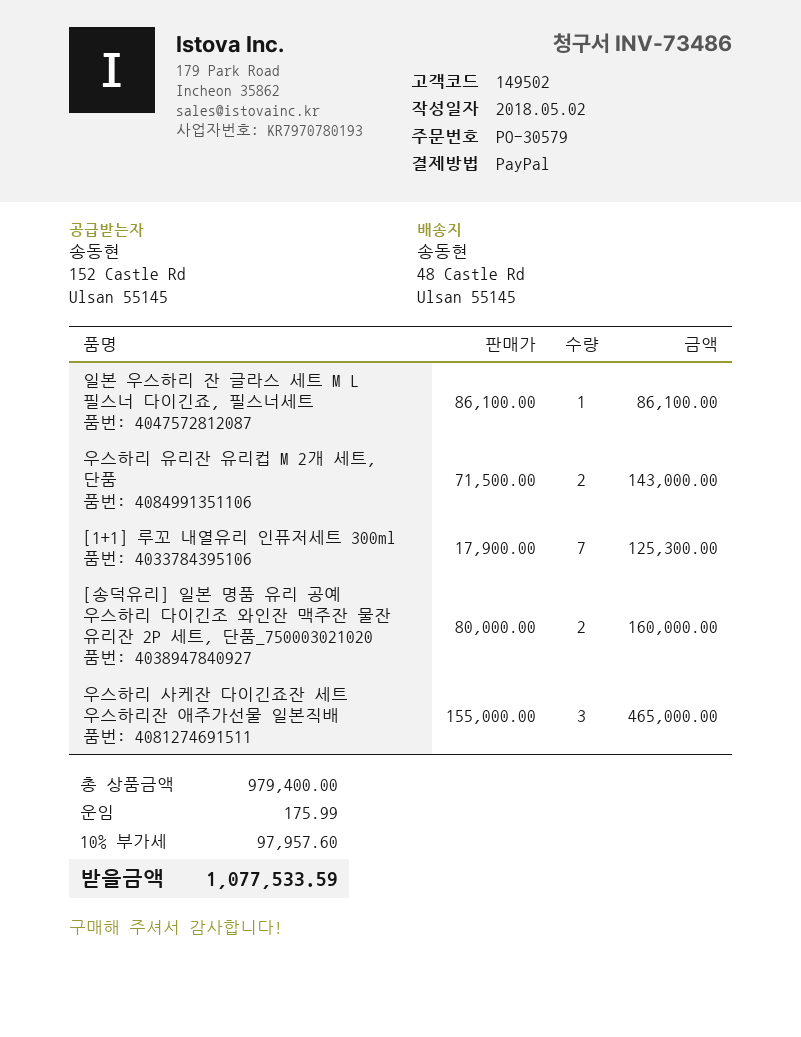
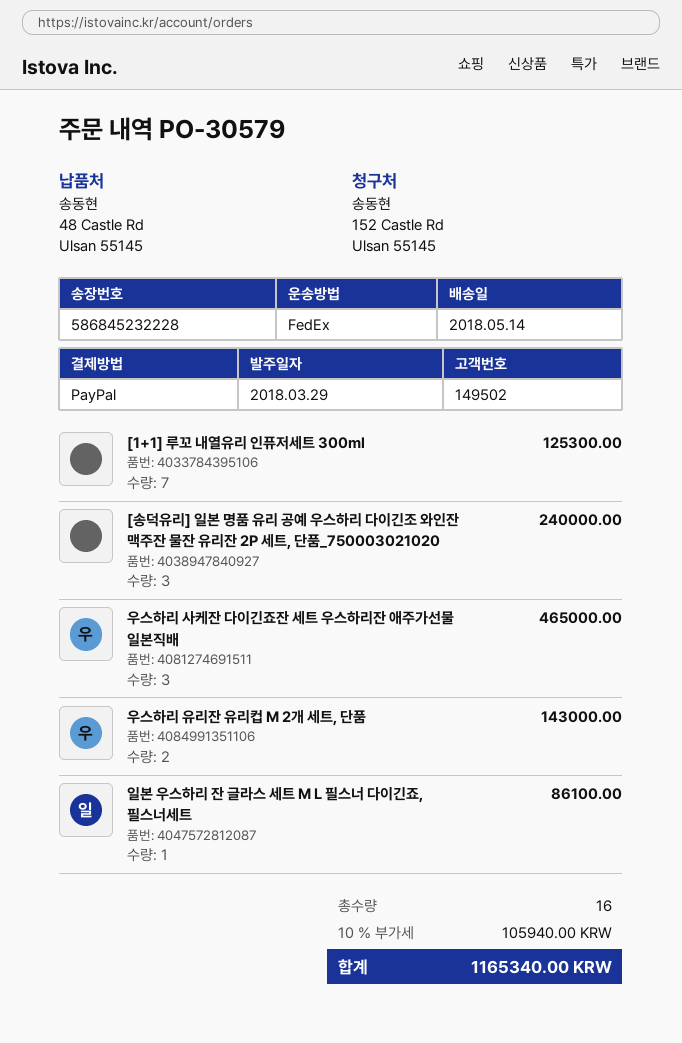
[송덕유리] 일본 명품 유리 공예 우스하리 다이긴조 와인잔 맥주잔 물잔 유리잔 2P 세트, 단품_750003021020: 2 for 160000.00 -> 3 for 240000.00
shipping: 175.99 -> none
tax: 10% = 97957.60 -> 10% = 105940.00
total: 1077533.59 -> 1165340.00

